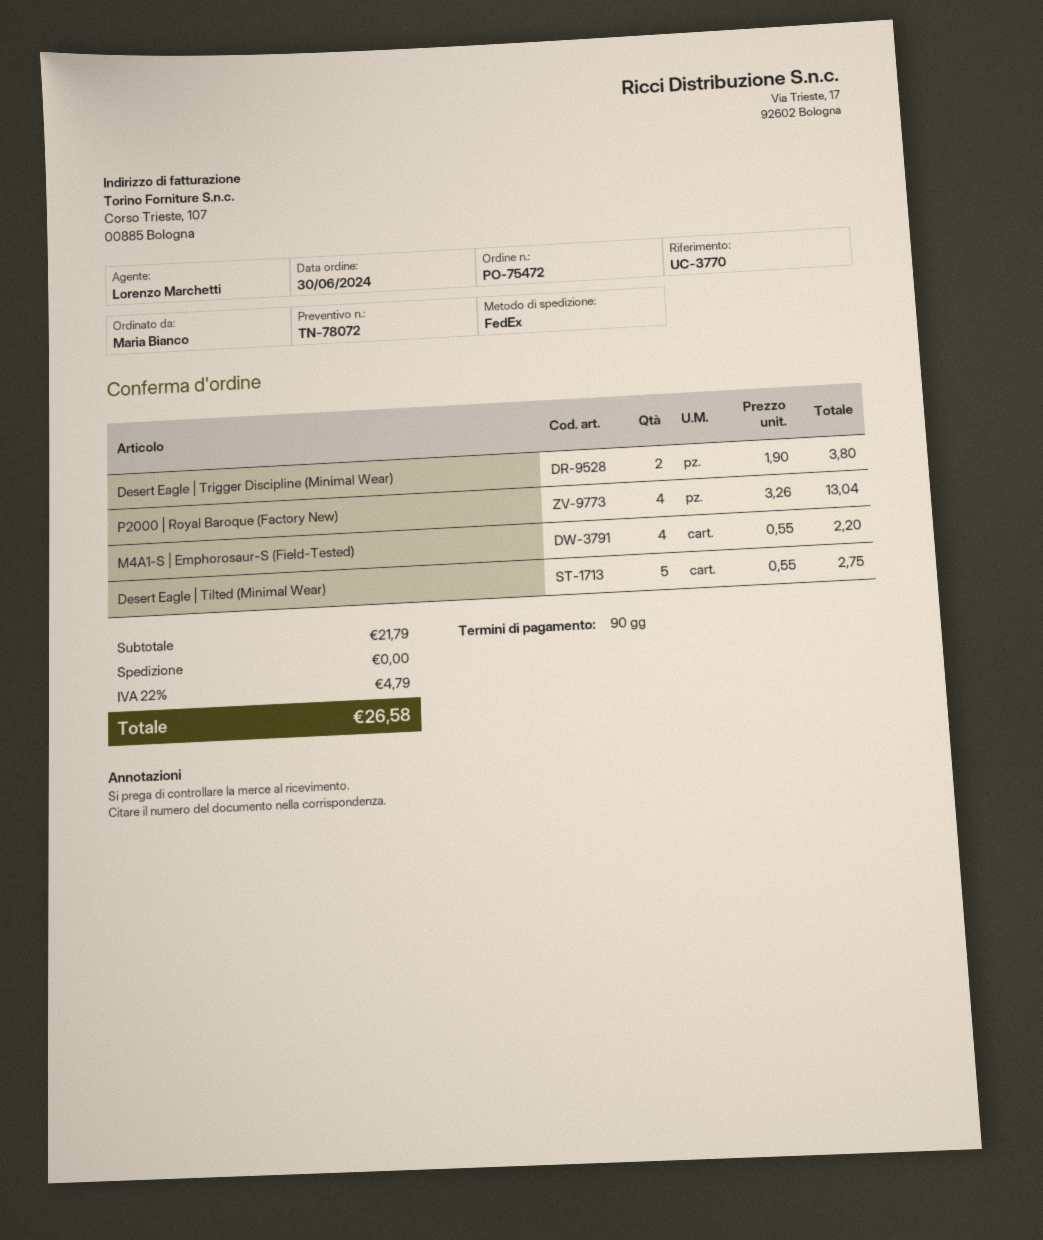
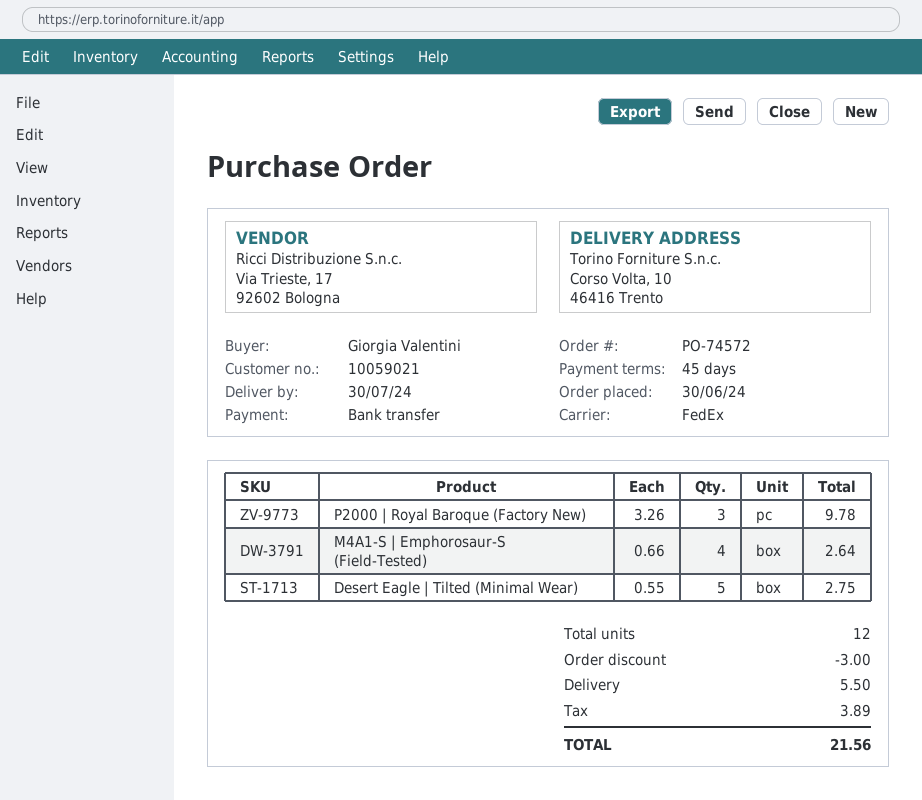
order number: PO-75472 -> PO-74572
payment terms: 90 days -> 45 days
ordered by: Maria Bianco -> Giorgia Valentini
Desert Eagle | Trigger Discipline (Minimal Wear): 2 x 1.90 = 3.80 -> none
P2000 | Royal Baroque (Factory New): 4 x 3.26 = 13.04 -> 3 x 3.26 = 9.78
M4A1-S | Emphorosaur-S (Field-Tested): 4 x 0.55 = 2.20 -> 4 x 0.66 = 2.64
discount: none -> 3.00
shipping: 0.00 -> 5.50
tax: 4.79 -> 3.89
total: 26.58 -> 21.56

